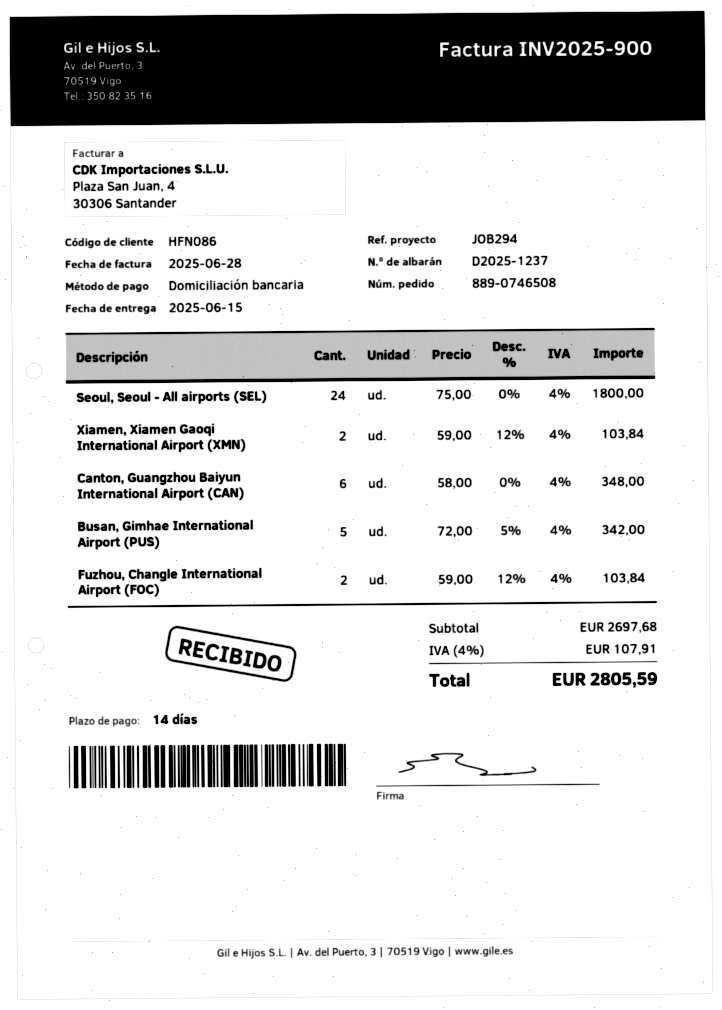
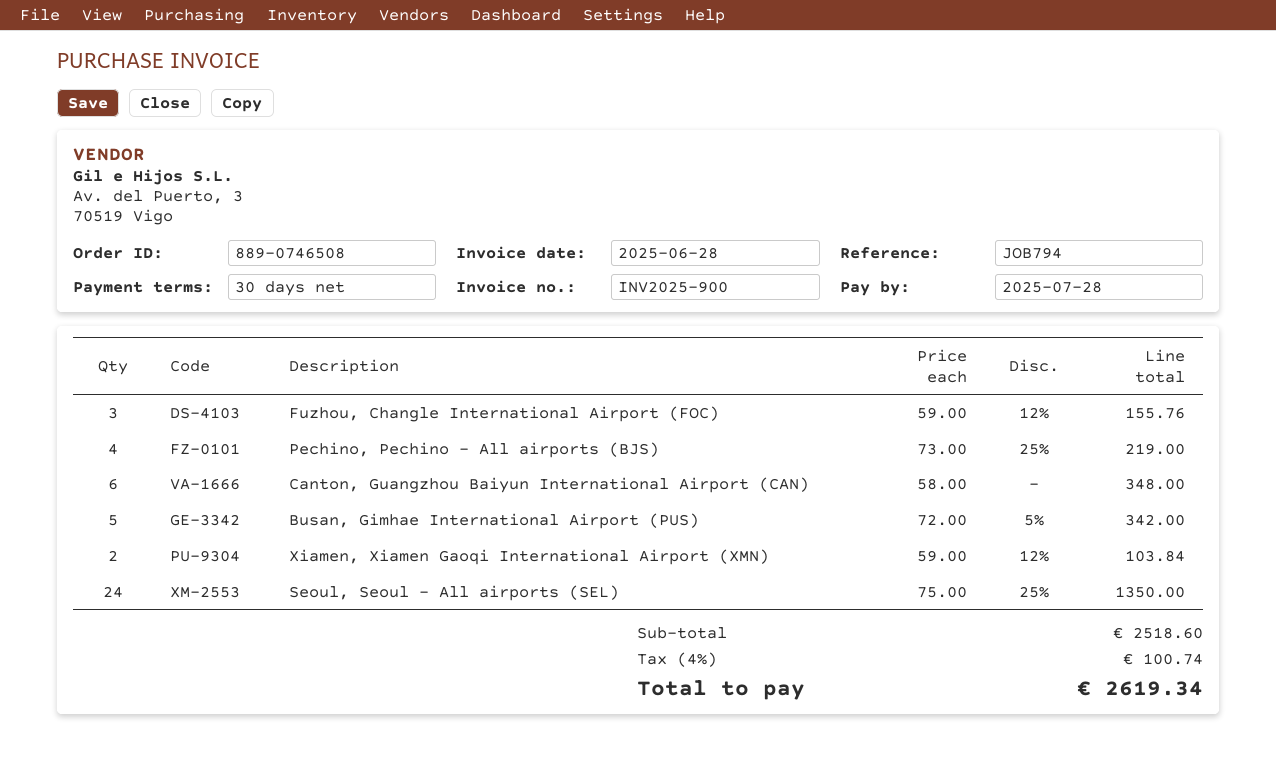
payment terms: 14 days -> 30 days
reference: JOB294 -> JOB794
Seoul, Seoul - All airports (SEL): 24 x 75.00 = 1800.00 -> 24 x 75.00 - 25% = 1350.00
Fuzhou, Changle International Airport (FOC): 2 x 59.00 - 12% = 103.84 -> 3 x 59.00 - 12% = 155.76
Pechino, Pechino - All airports (BJS): none -> 4 x 73.00 - 25% = 219.00
subtotal: 2697.68 -> 2518.60
tax: 4% = 107.91 -> 4% = 100.74
total: 2805.59 -> 2619.34

